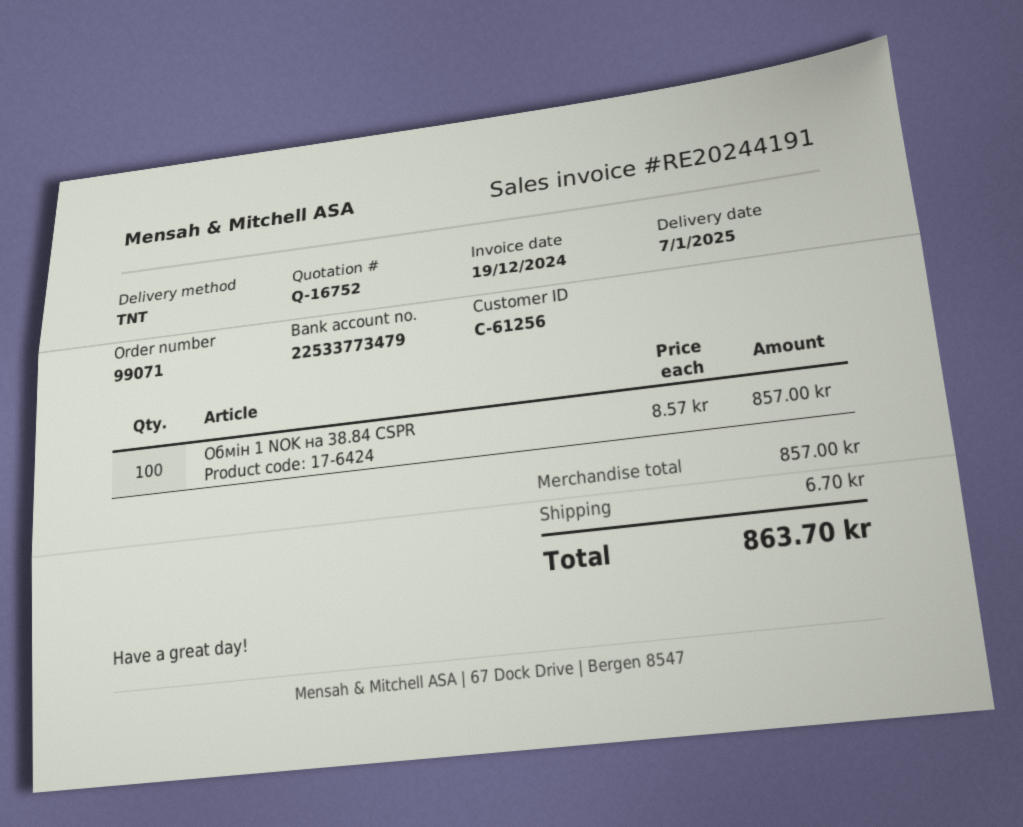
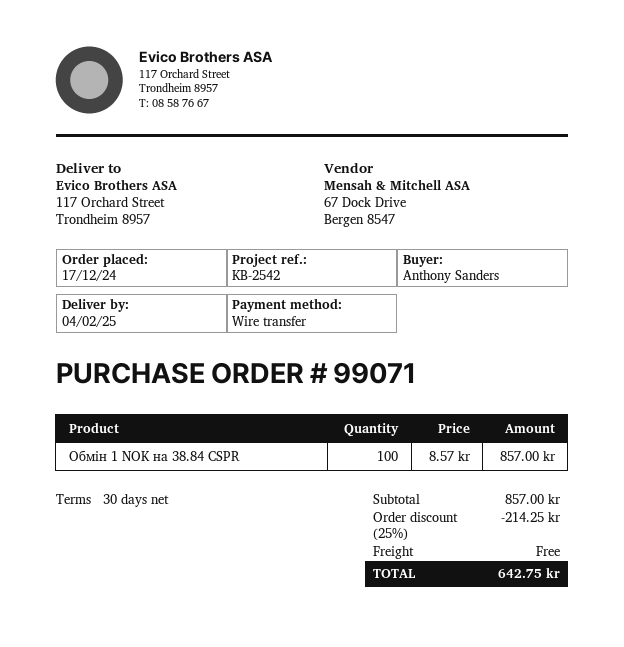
delivery date: 2025-01-07 -> 2025-02-04
discount: none -> 25% = 214.25
shipping: 6.70 -> 0.00
total: 863.70 -> 642.75

